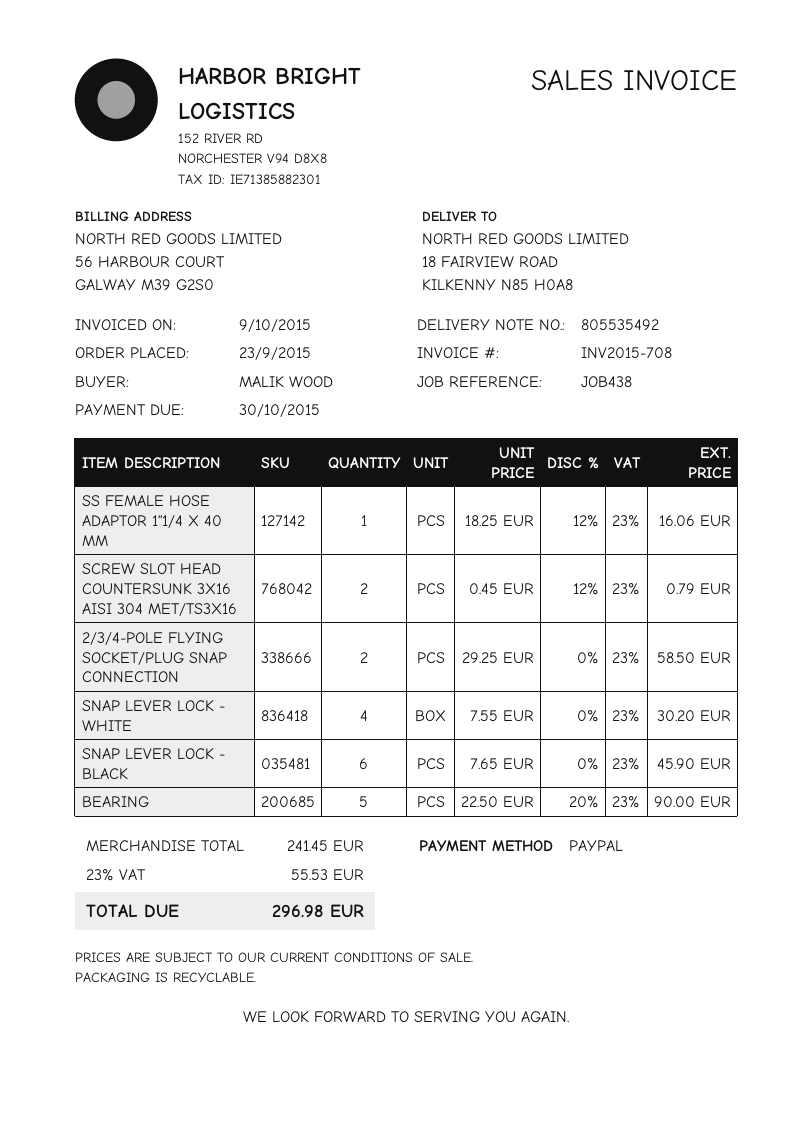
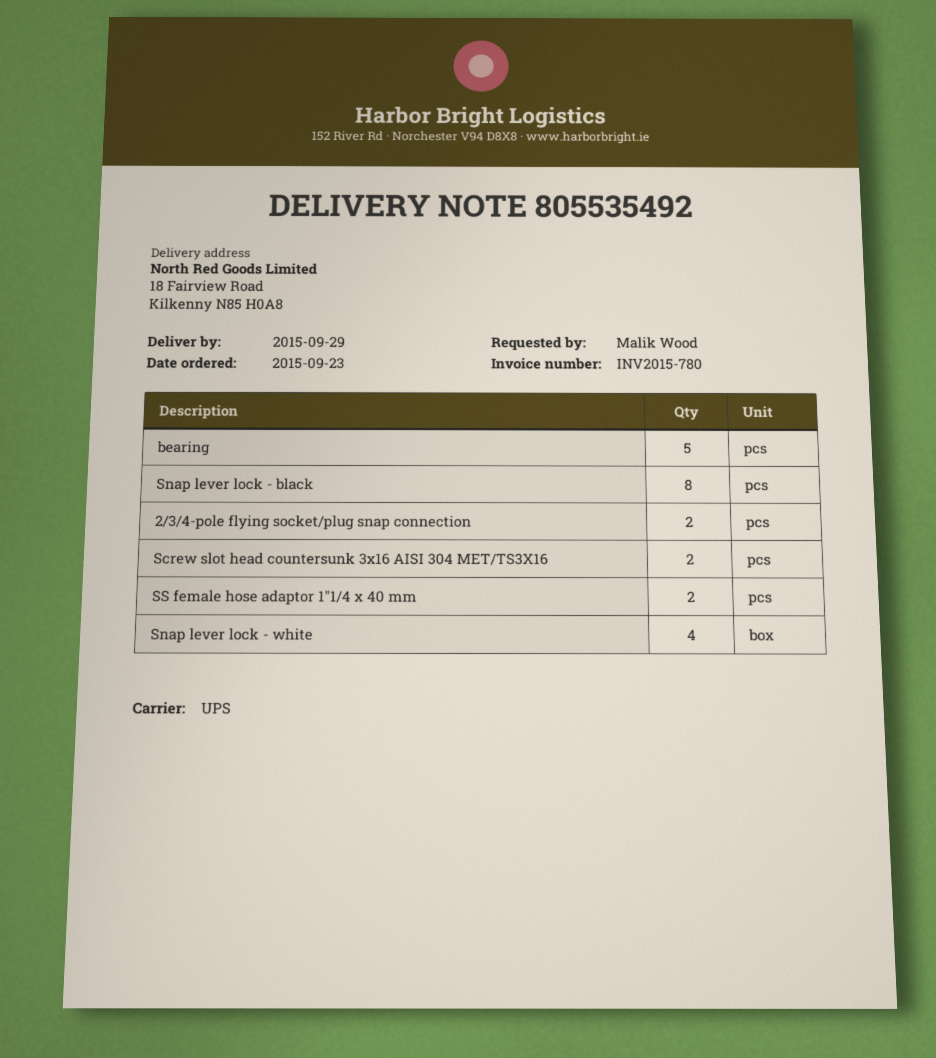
invoice number: INV2015-708 -> INV2015-780
SS FEMALE HOSE ADAPTOR 1"1/4 X 40 MM: 1 -> 2
SNAP LEVER LOCK - BLACK: 6 -> 8

